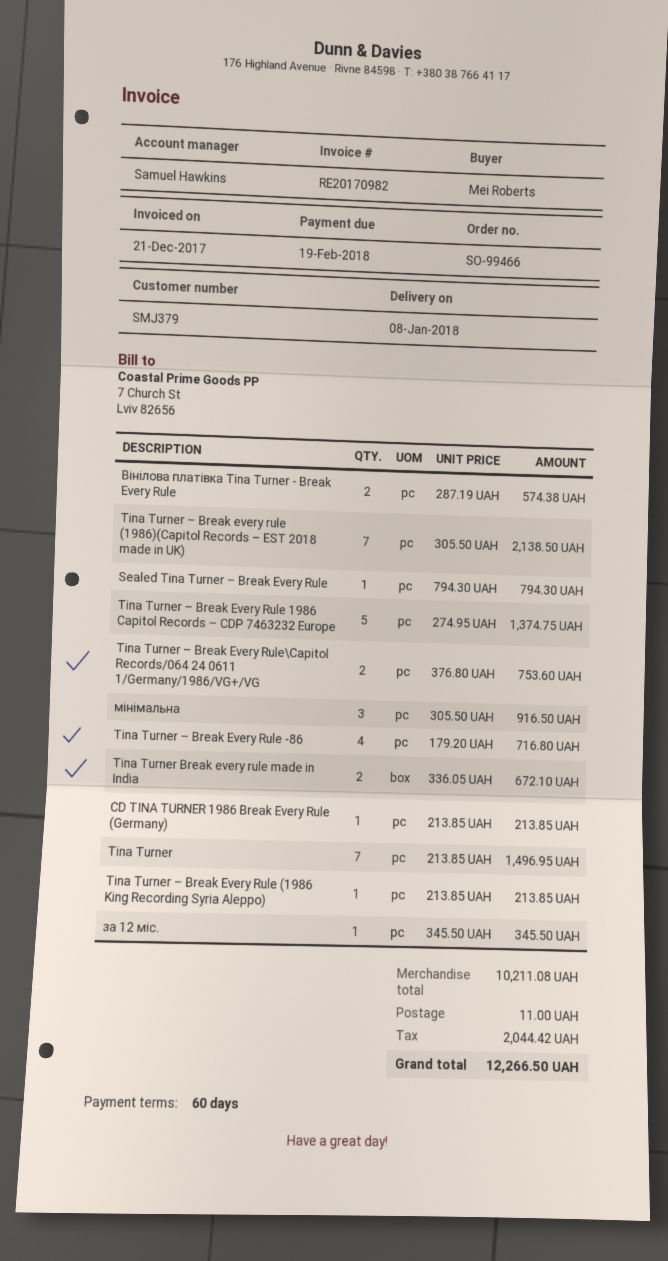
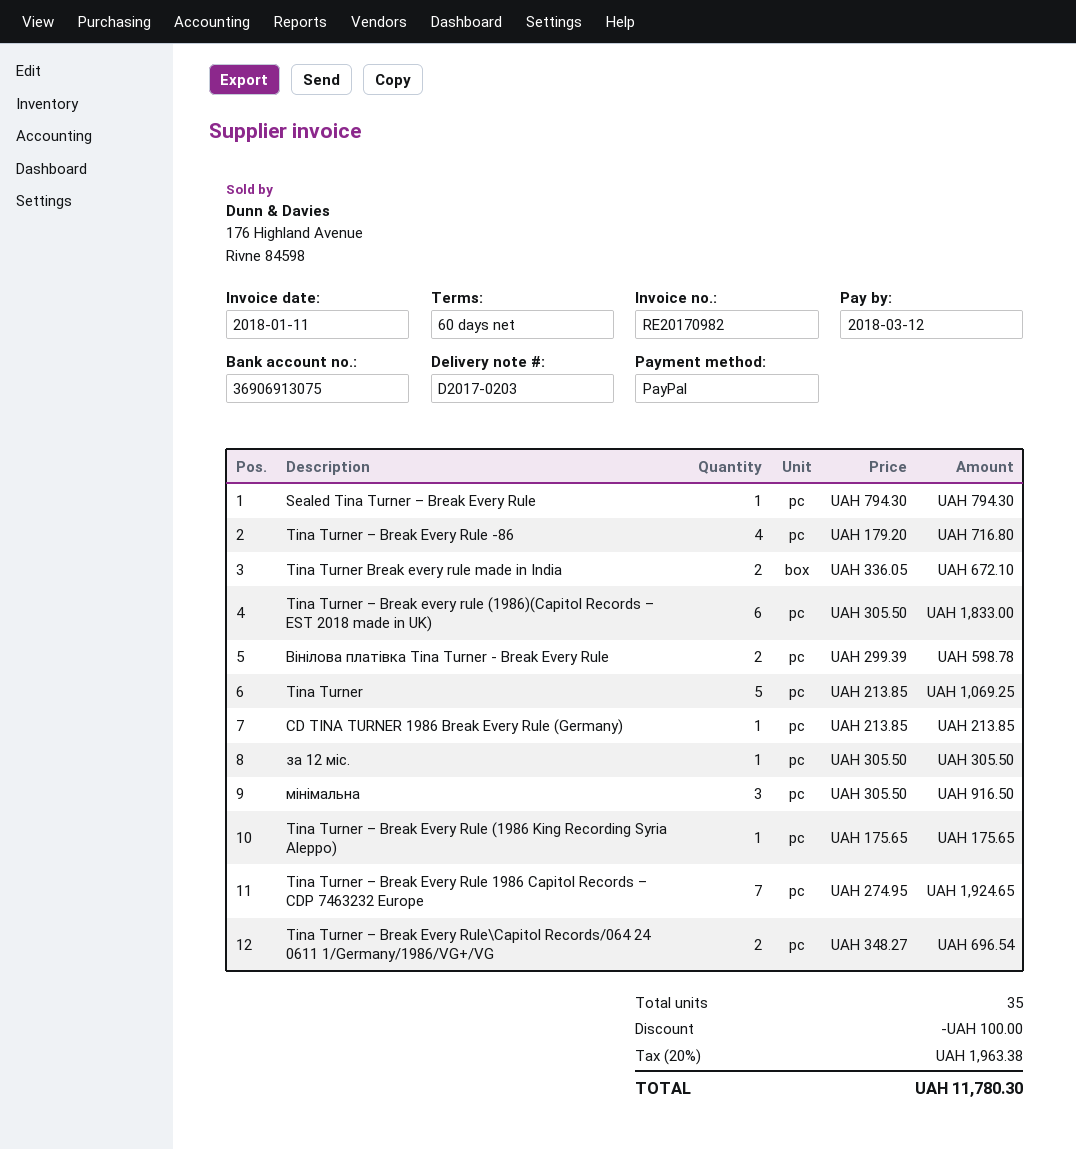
invoice date: 2017-12-21 -> 2018-01-11
due date: 2018-02-19 -> 2018-03-12
Вінілова платівка Tina Turner - Break Every Rule: 2 x 287.19 = 574.38 -> 2 x 299.39 = 598.78
Tina Turner – Break every rule (1986)(Capitol Records – EST 2018 made in UK): 7 x 305.50 = 2138.50 -> 6 x 305.50 = 1833.00
Tina Turner – Break Every Rule 1986 Capitol Records – CDP 7463232 Europe: 5 x 274.95 = 1374.75 -> 7 x 274.95 = 1924.65
Tina Turner – Break Every Rule\Capitol Records/064 24 0611 1/Germany/1986/VG+/VG: 2 x 376.80 = 753.60 -> 2 x 348.27 = 696.54
Tina Turner: 7 x 213.85 = 1496.95 -> 5 x 213.85 = 1069.25
Tina Turner – Break Every Rule (1986 King Recording Syria Aleppo): 1 x 213.85 = 213.85 -> 1 x 175.65 = 175.65
за 12 міс.: 1 x 345.50 = 345.50 -> 1 x 305.50 = 305.50
discount: none -> 100.00
shipping: 11.00 -> none
tax: 2044.42 -> 1963.38
total: 12266.50 -> 11780.30

